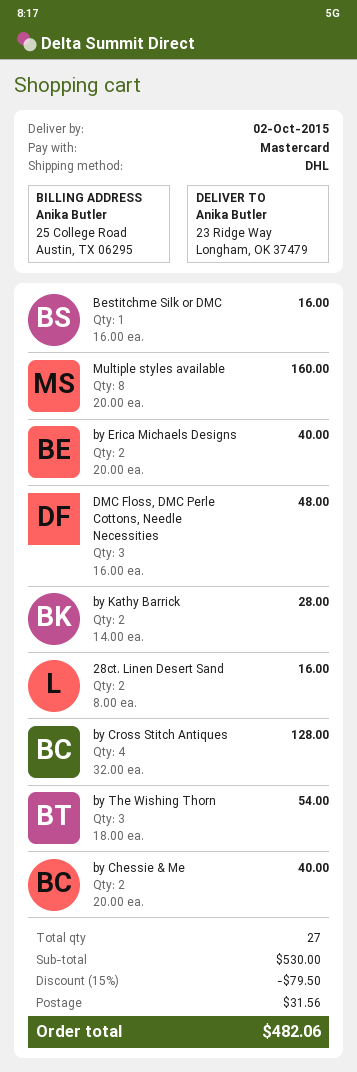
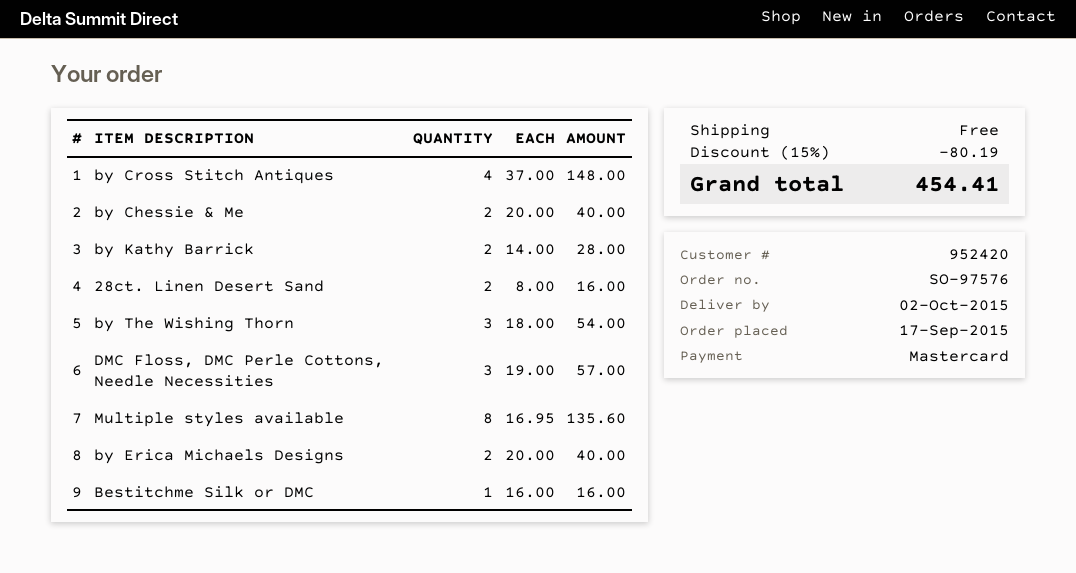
Multiple styles available: 8 x 20.00 = 160.00 -> 8 x 16.95 = 135.60
DMC Floss, DMC Perle Cottons, Needle Necessities: 3 x 16.00 = 48.00 -> 3 x 19.00 = 57.00
by Cross Stitch Antiques: 4 x 32.00 = 128.00 -> 4 x 37.00 = 148.00
discount: 15% = 79.50 -> 15% = 80.19
shipping: 31.56 -> 0.00
total: 482.06 -> 454.41

